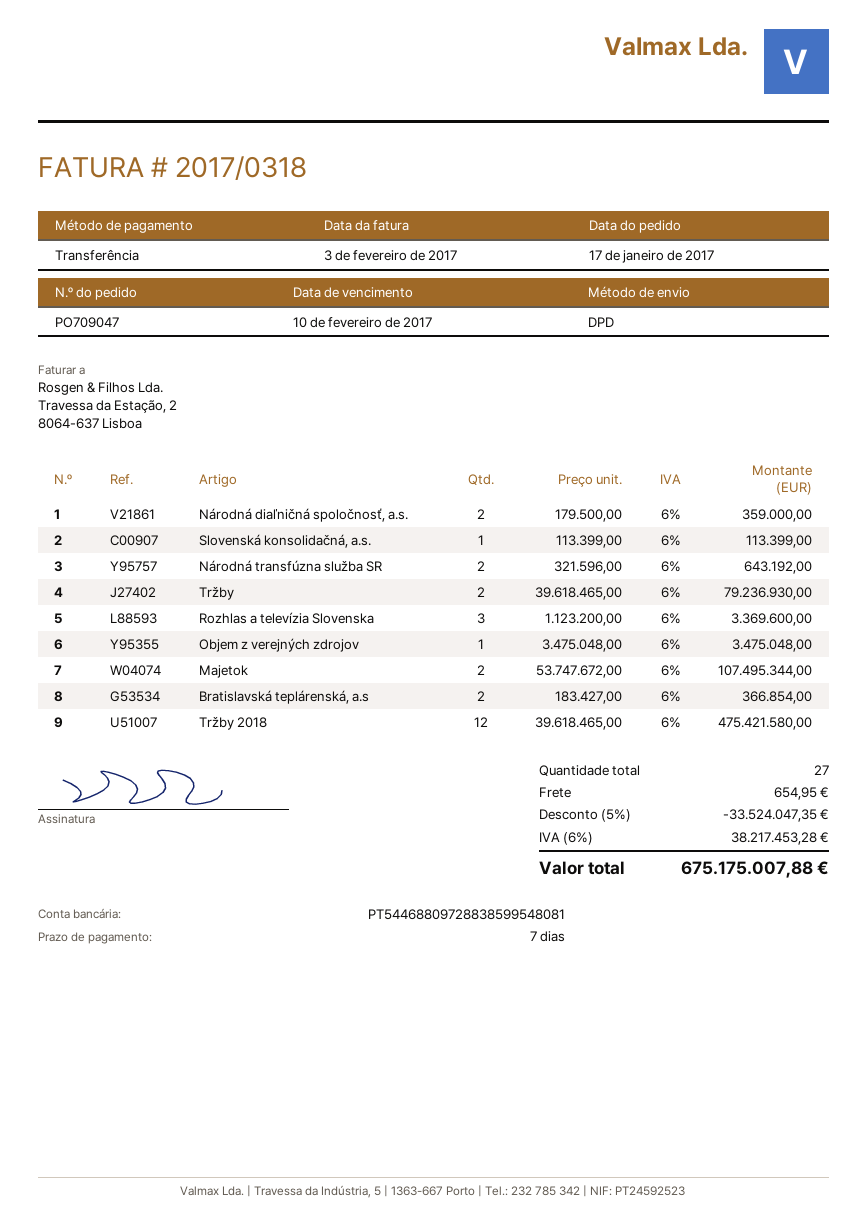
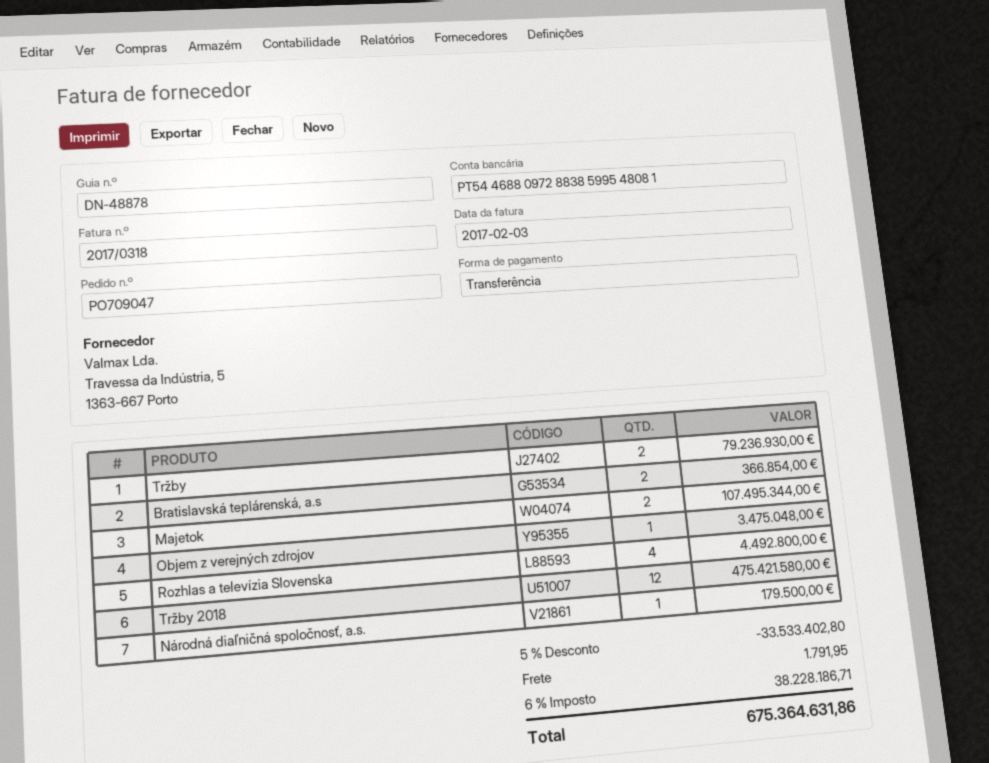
Národná diaľničná spoločnosť, a.s.: 2 for 359000.00 -> 1 for 179500.00
Slovenská konsolidačná, a.s.: 1 for 113399.00 -> none
Národná transfúzna služba SR: 2 for 643192.00 -> none
Rozhlas a televízia Slovenska: 3 for 3369600.00 -> 4 for 4492800.00
discount: 5% = 33524047.35 -> 5% = 33533402.80
shipping: 654.95 -> 1791.95
tax: 6% = 38217453.28 -> 6% = 38228186.71
total: 675175007.88 -> 675364631.86

